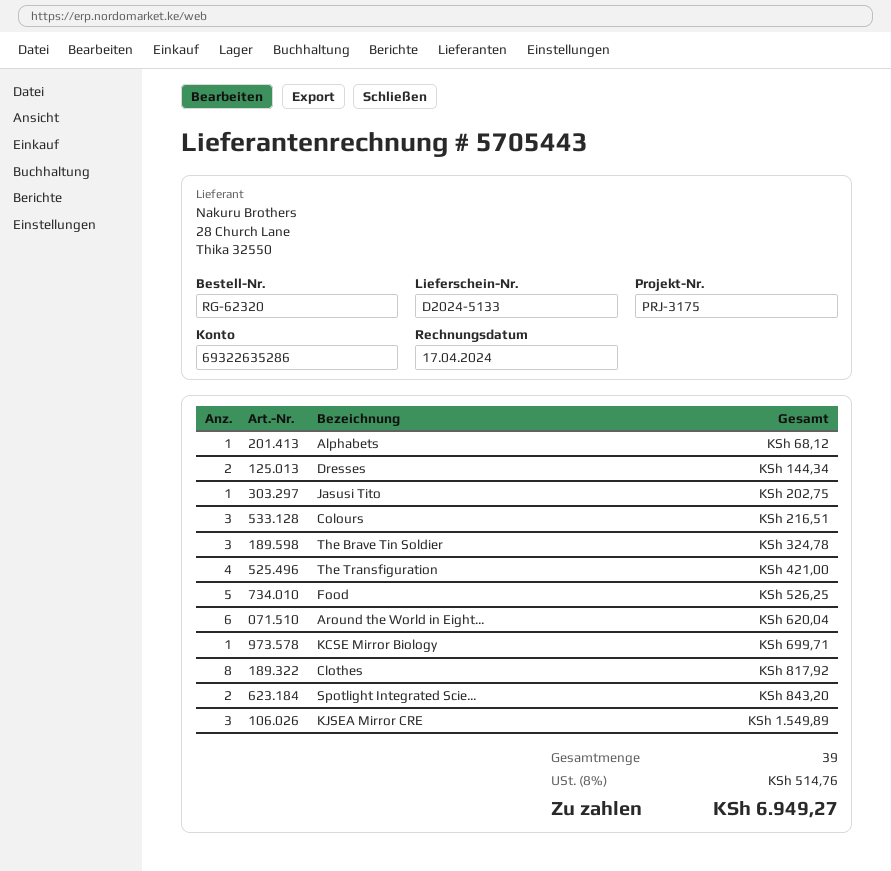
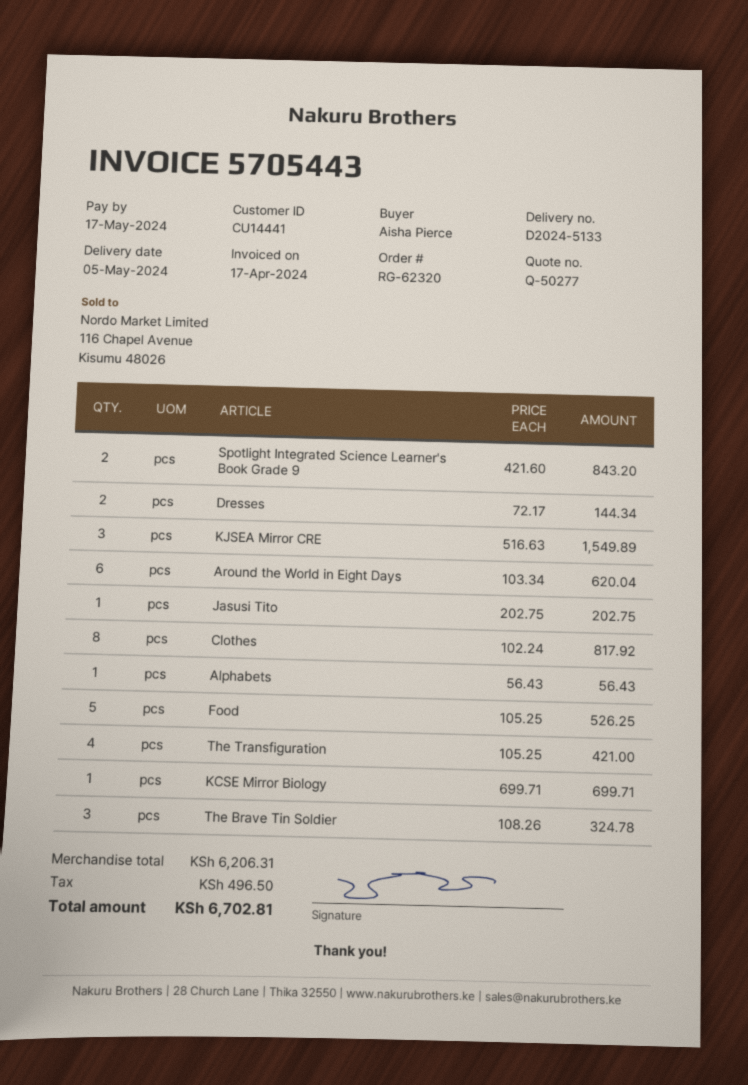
Alphabets: 1 for 68.12 -> 1 for 56.43
Colours: 3 for 216.51 -> none
tax: 514.76 -> 496.50
total: 6949.27 -> 6702.81

